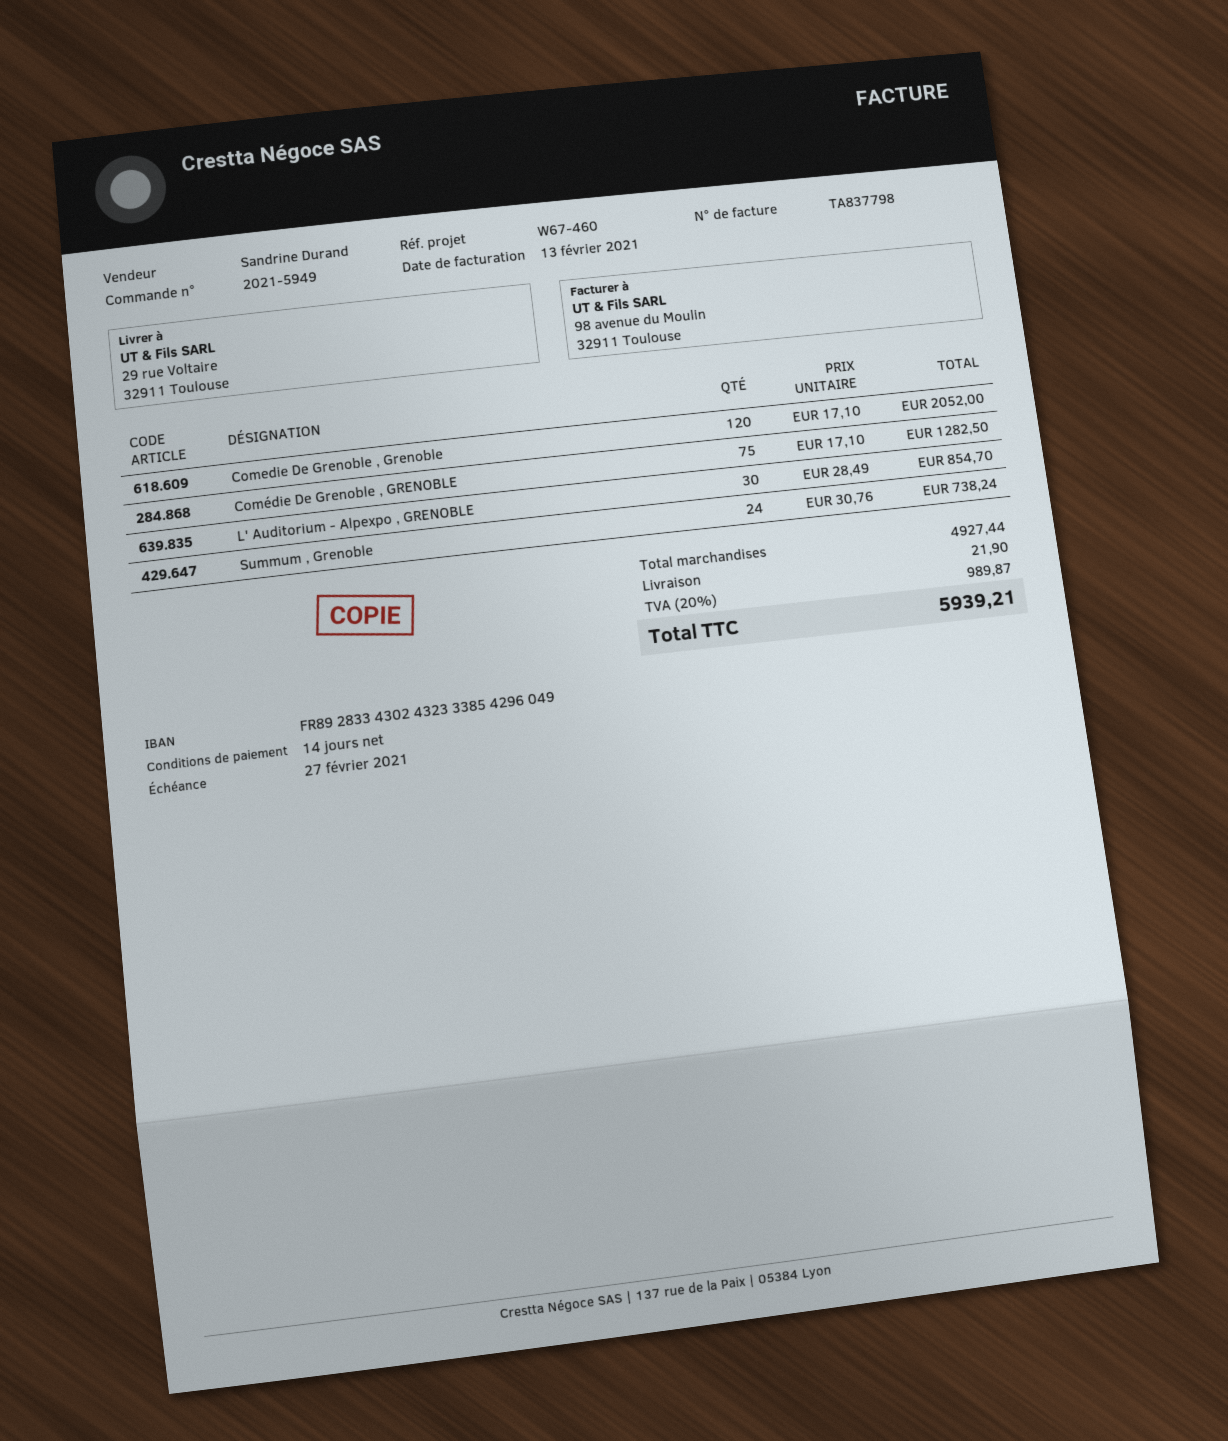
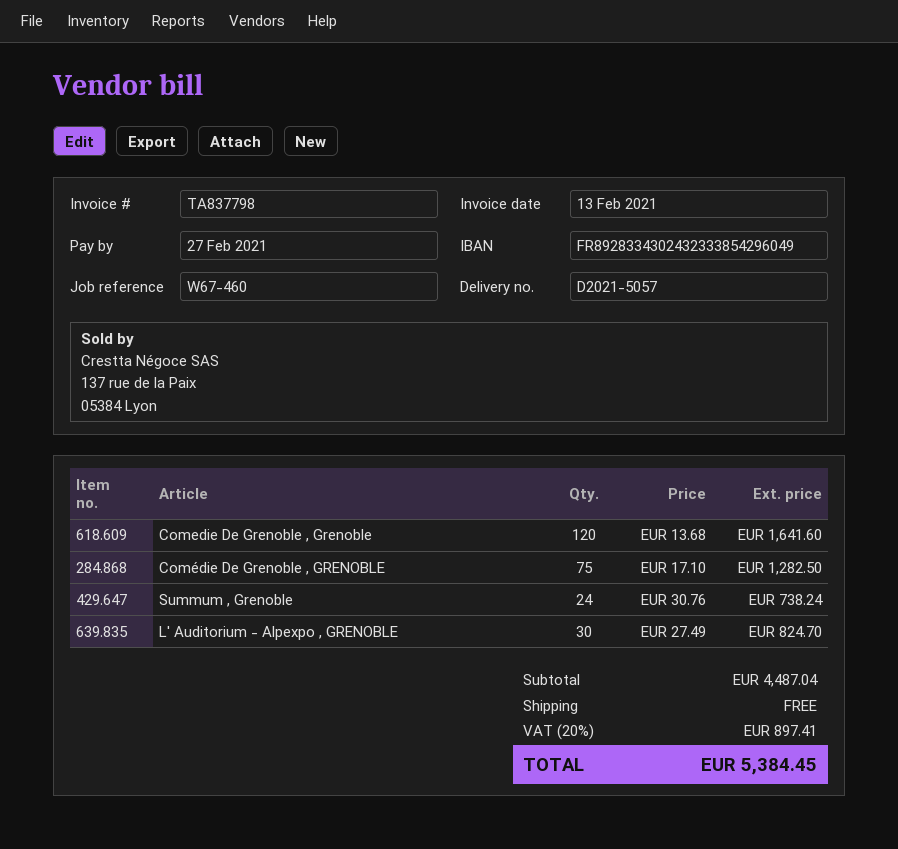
Comedie De Grenoble , Grenoble: 120 x 17.10 = 2052.00 -> 120 x 13.68 = 1641.60
L' Auditorium - Alpexpo , GRENOBLE: 30 x 28.49 = 854.70 -> 30 x 27.49 = 824.70
subtotal: 4927.44 -> 4487.04
shipping: 21.90 -> 0.00
tax: 20% = 989.87 -> 20% = 897.41
total: 5939.21 -> 5384.45

